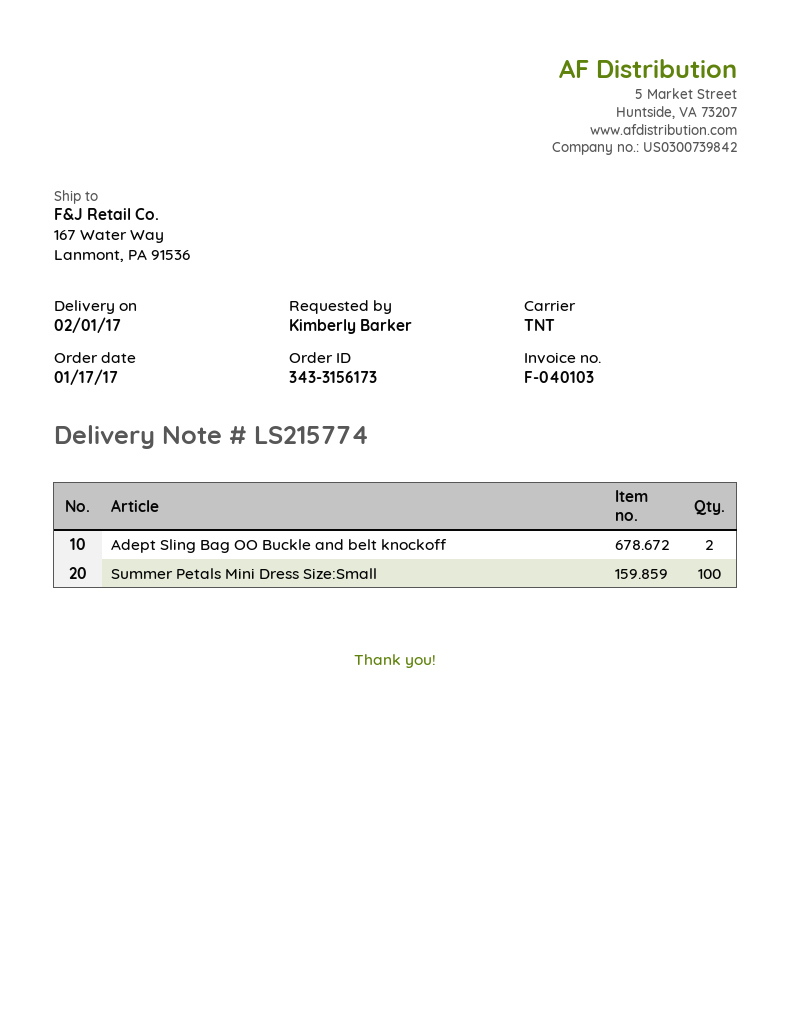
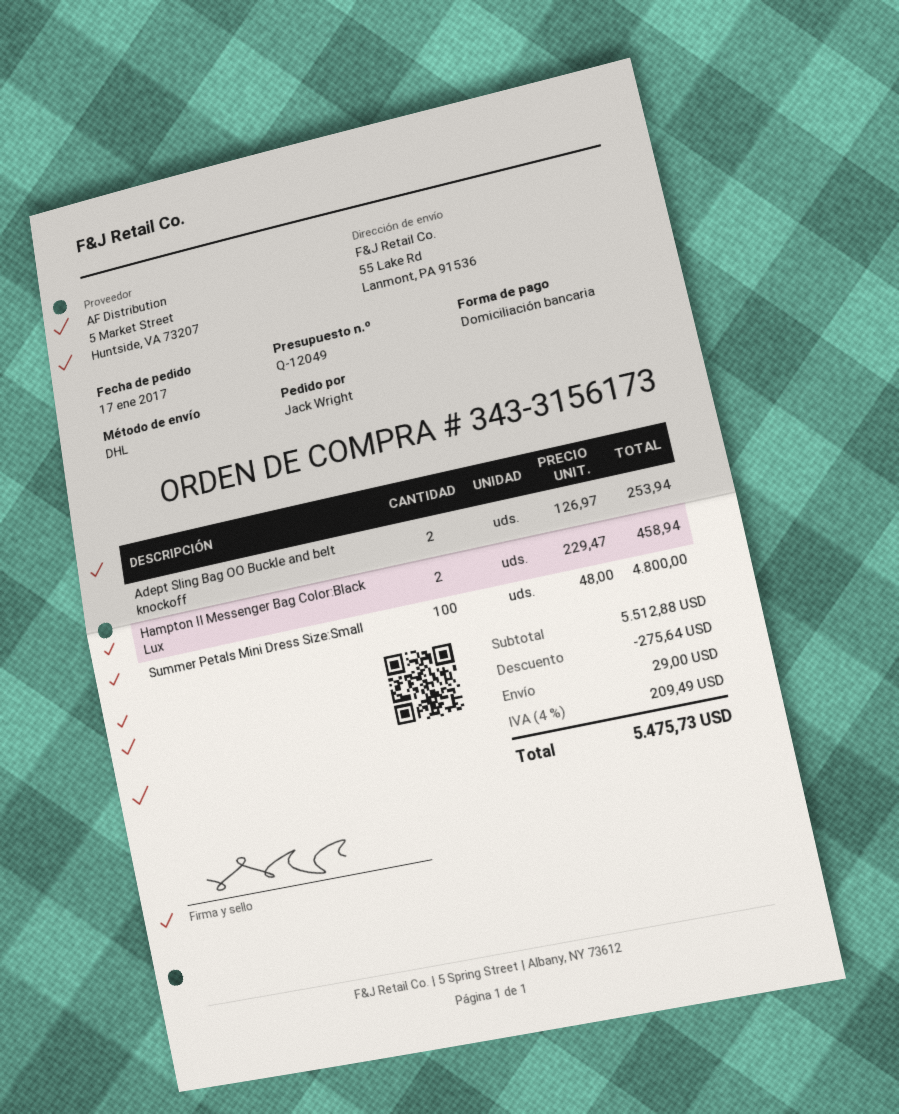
ordered by: Kimberly Barker -> Jack Wright
shipping method: TNT -> DHL
ship to: 167 Water Way, Lanmont, PA 91536 -> 55 Lake Rd, Lanmont, PA 91536
Hampton II Messenger Bag Color:Black Lux: none -> 2

